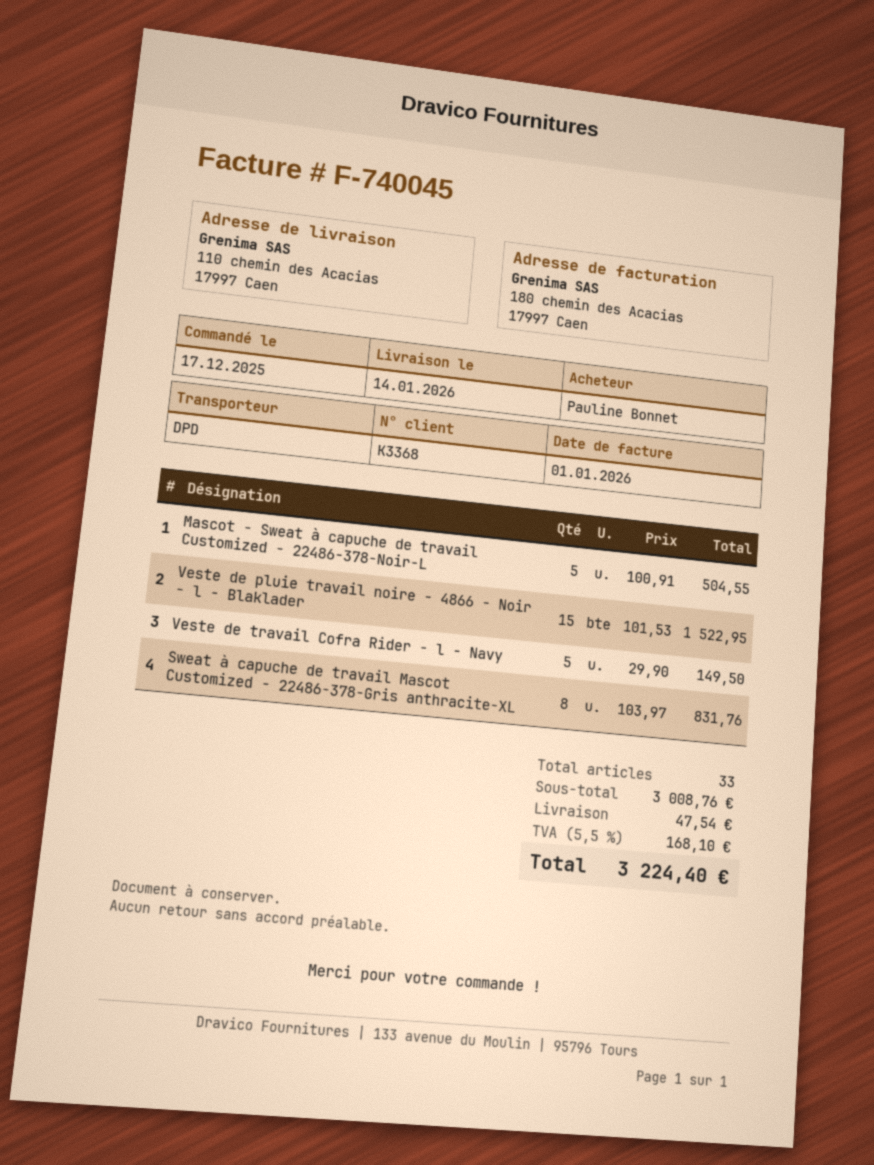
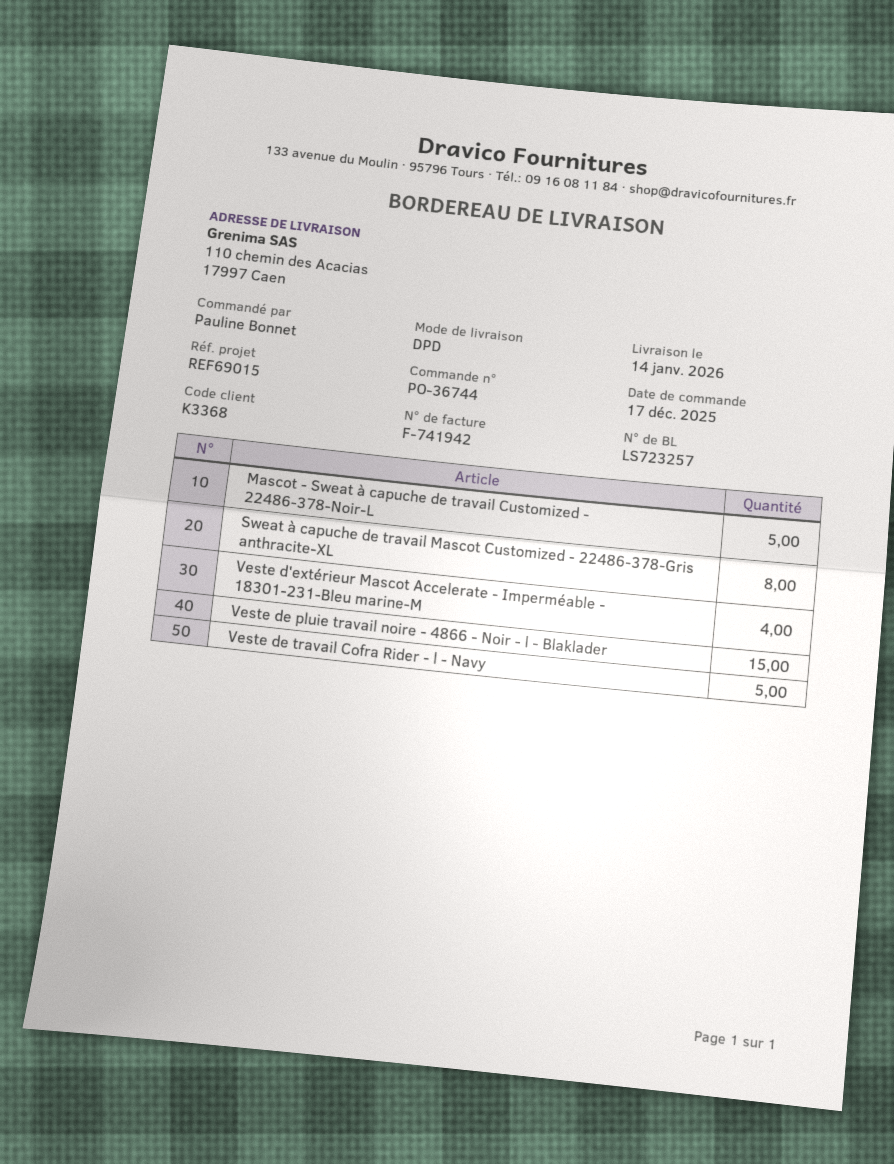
invoice number: F-740045 -> F-741942
Veste d'extérieur Mascot Accelerate - Imperméable - 18301-231-Bleu marine-M: none -> 4

